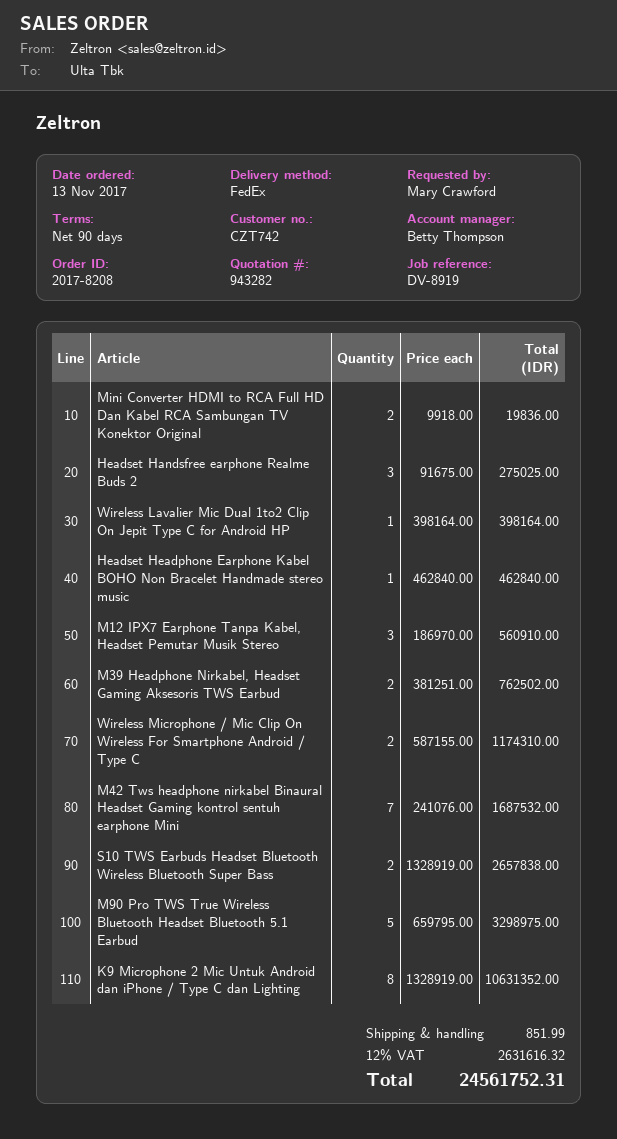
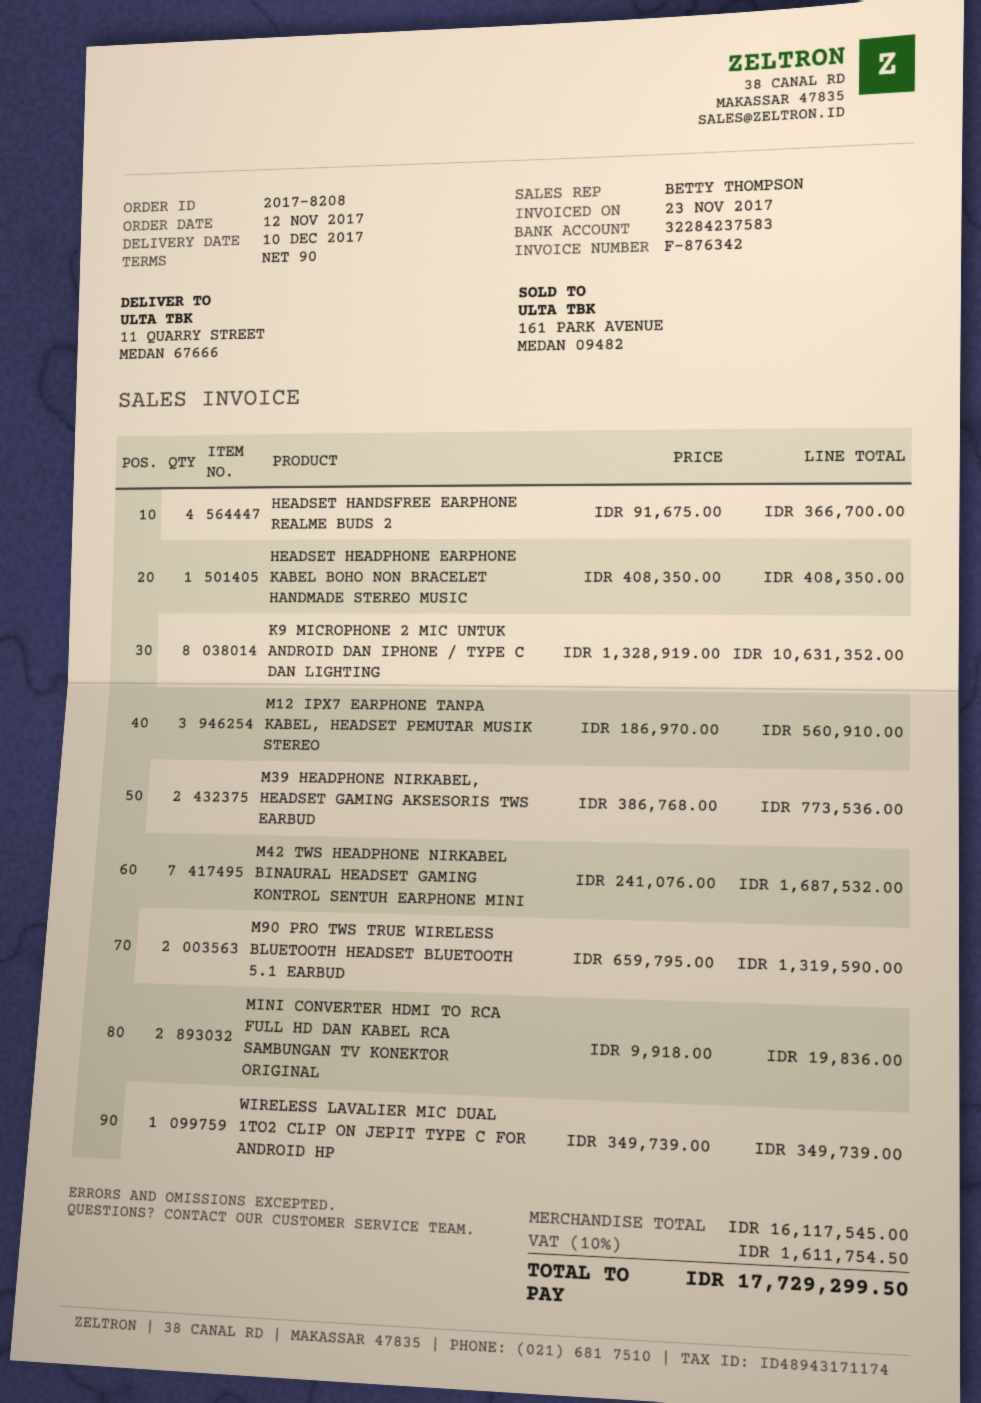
order date: 2017-11-13 -> 2017-11-12
Headset Handsfree earphone Realme Buds 2: 3 x 91675.00 = 275025.00 -> 4 x 91675.00 = 366700.00
Wireless Lavalier Mic Dual 1to2 Clip On Jepit Type C for Android HP: 1 x 398164.00 = 398164.00 -> 1 x 349739.00 = 349739.00
Headset Headphone Earphone Kabel BOHO Non Bracelet Handmade stereo music: 1 x 462840.00 = 462840.00 -> 1 x 408350.00 = 408350.00
M39 Headphone Nirkabel, Headset Gaming Aksesoris TWS Earbud: 2 x 381251.00 = 762502.00 -> 2 x 386768.00 = 773536.00
Wireless Microphone / Mic Clip On Wireless For Smartphone Android / Type C: 2 x 587155.00 = 1174310.00 -> none
S10 TWS Earbuds Headset Bluetooth Wireless Bluetooth Super Bass: 2 x 1328919.00 = 2657838.00 -> none
M90 Pro TWS True Wireless Bluetooth Headset Bluetooth 5.1 Earbud: 5 x 659795.00 = 3298975.00 -> 2 x 659795.00 = 1319590.00
shipping: 851.99 -> none
tax: 12% = 2631616.32 -> 10% = 1611754.50
total: 24561752.31 -> 17729299.50

